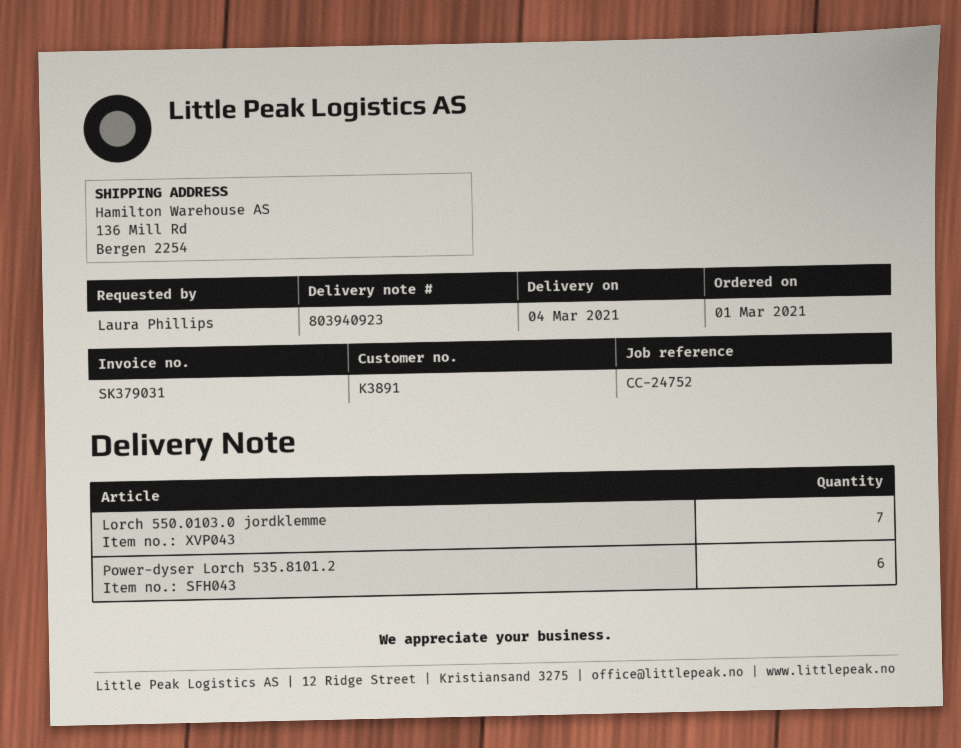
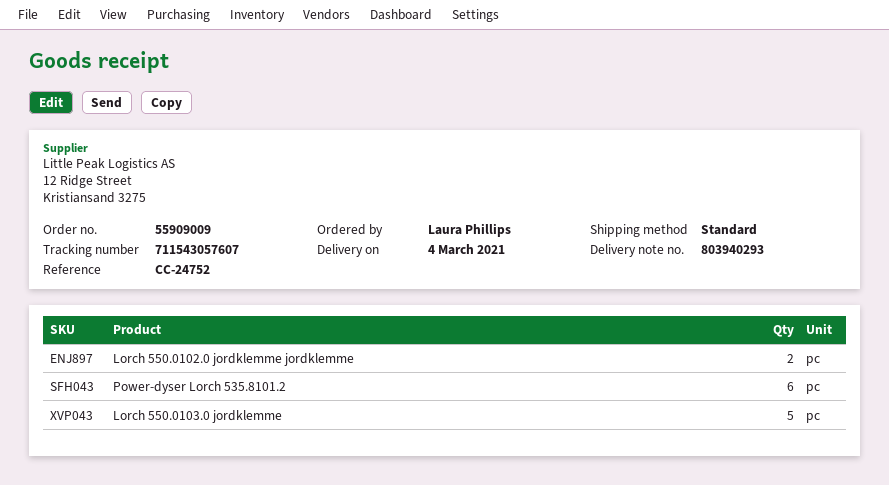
delivery note number: 803940923 -> 803940293
Lorch 550.0103.0 jordklemme: 7 -> 5
Lorch 550.0102.0 jordklemme jordklemme: none -> 2

